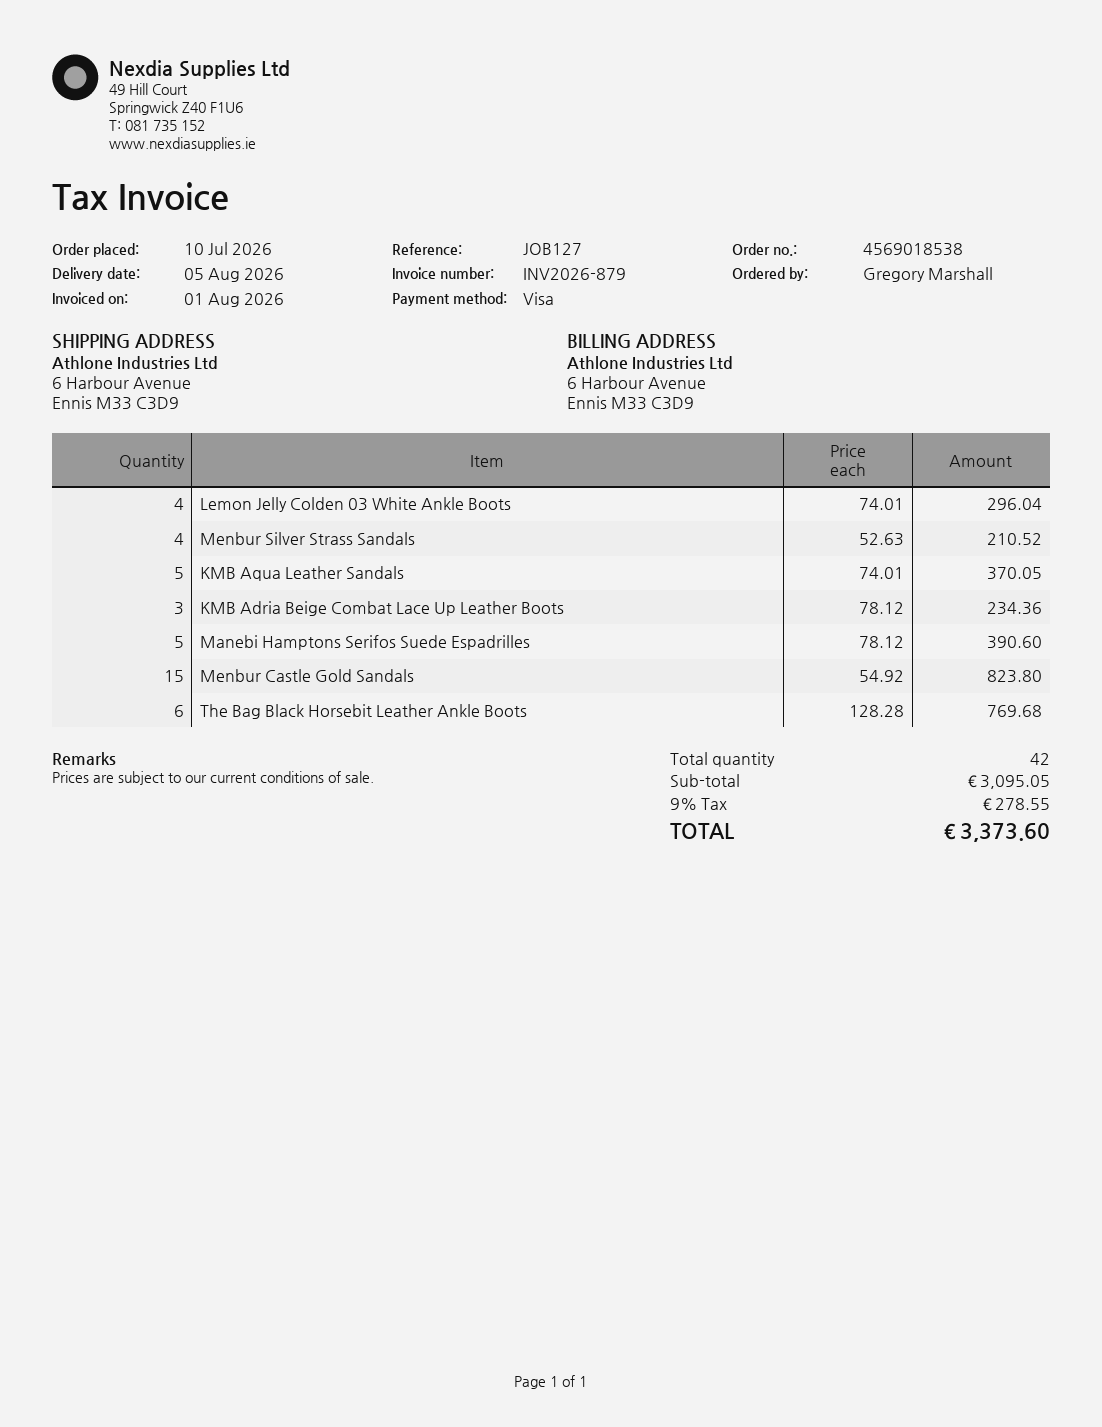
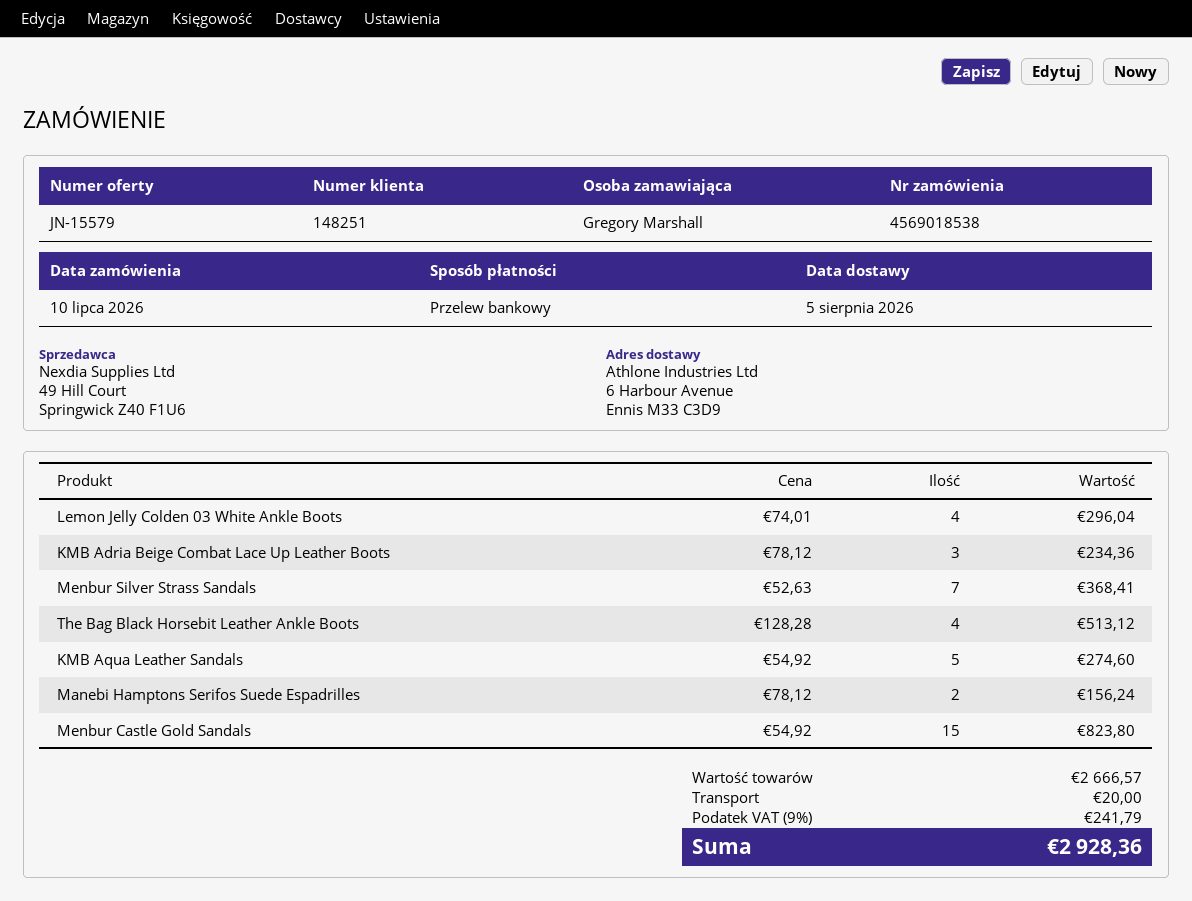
payment method: Visa -> bank transfer
Menbur Silver Strass Sandals: 4 x 52.63 = 210.52 -> 7 x 52.63 = 368.41
KMB Aqua Leather Sandals: 5 x 74.01 = 370.05 -> 5 x 54.92 = 274.60
Manebi Hamptons Serifos Suede Espadrilles: 5 x 78.12 = 390.60 -> 2 x 78.12 = 156.24
The Bag Black Horsebit Leather Ankle Boots: 6 x 128.28 = 769.68 -> 4 x 128.28 = 513.12
subtotal: 3095.05 -> 2666.57
shipping: none -> 20.00
tax: 9% = 278.55 -> 9% = 241.79
total: 3373.60 -> 2928.36

